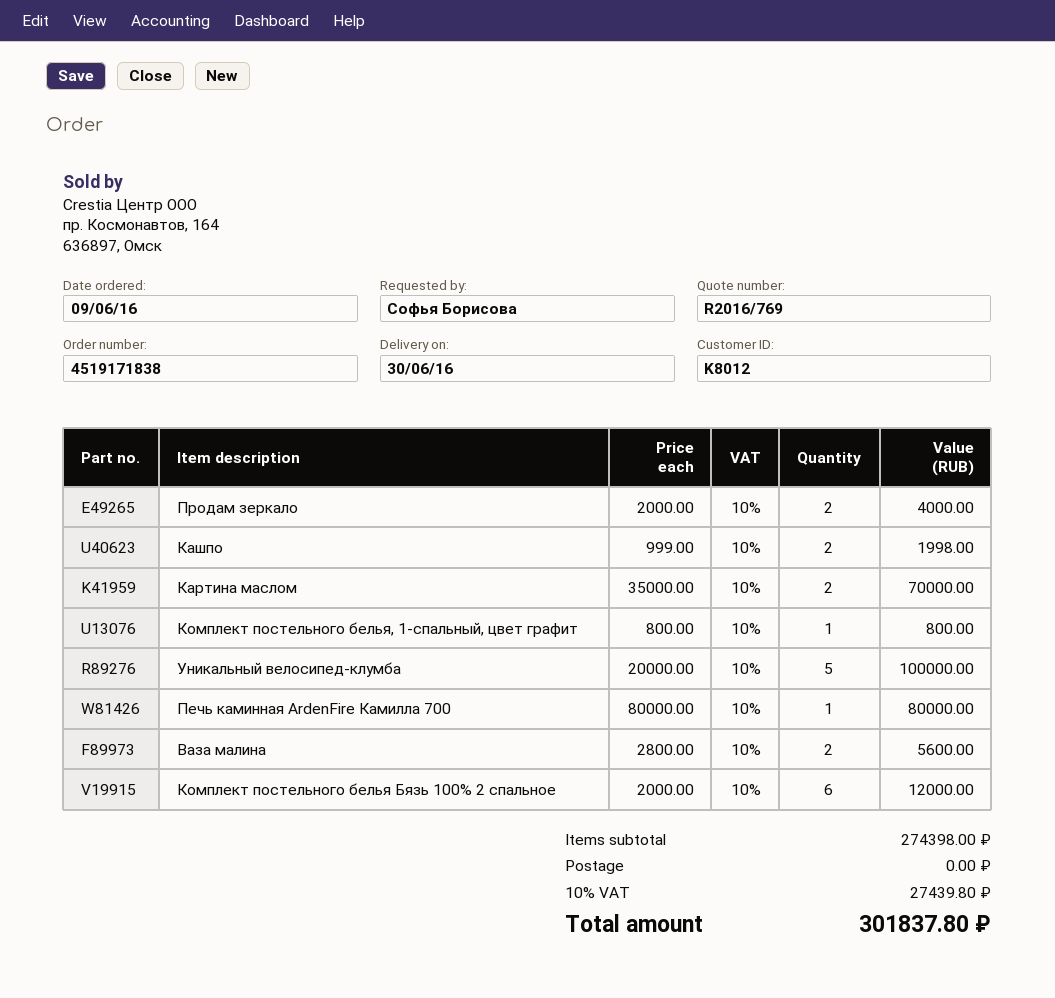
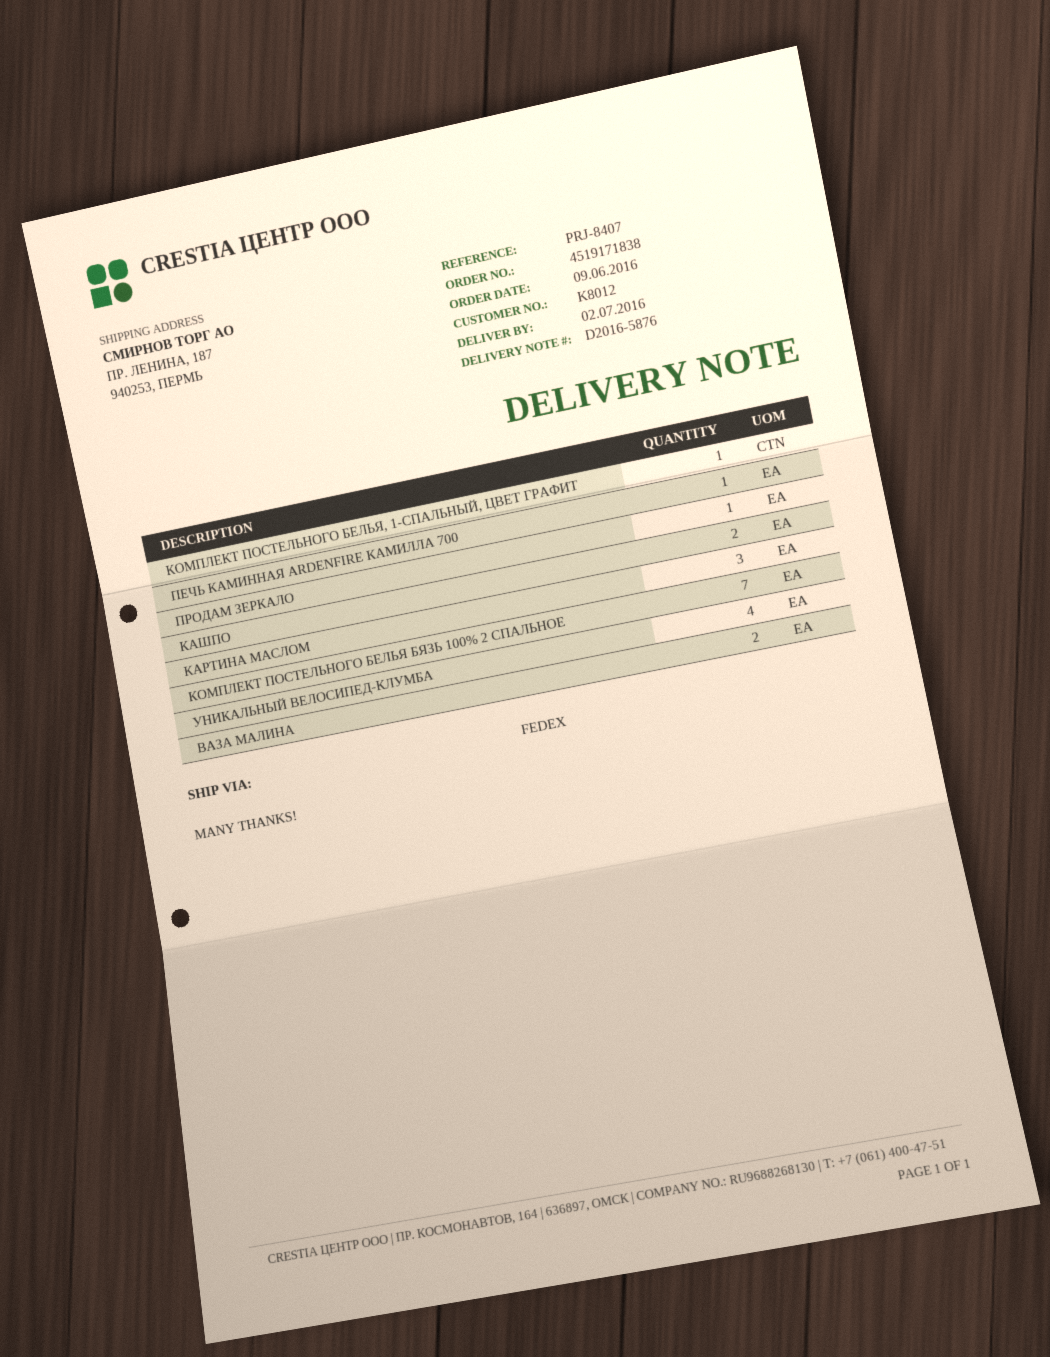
delivery date: 2016-06-30 -> 2016-07-02
Продам зеркало: 2 -> 1
Картина маслом: 2 -> 3
Уникальный велосипед-клумба: 5 -> 4
Комплект постельного белья Бязь 100% 2 спальное: 6 -> 7

